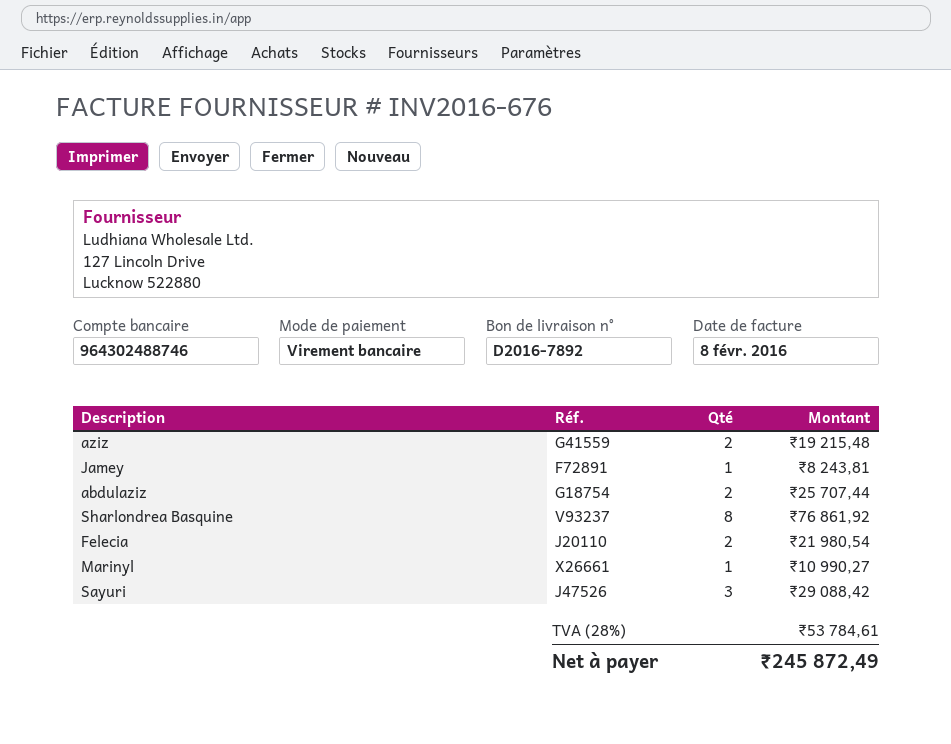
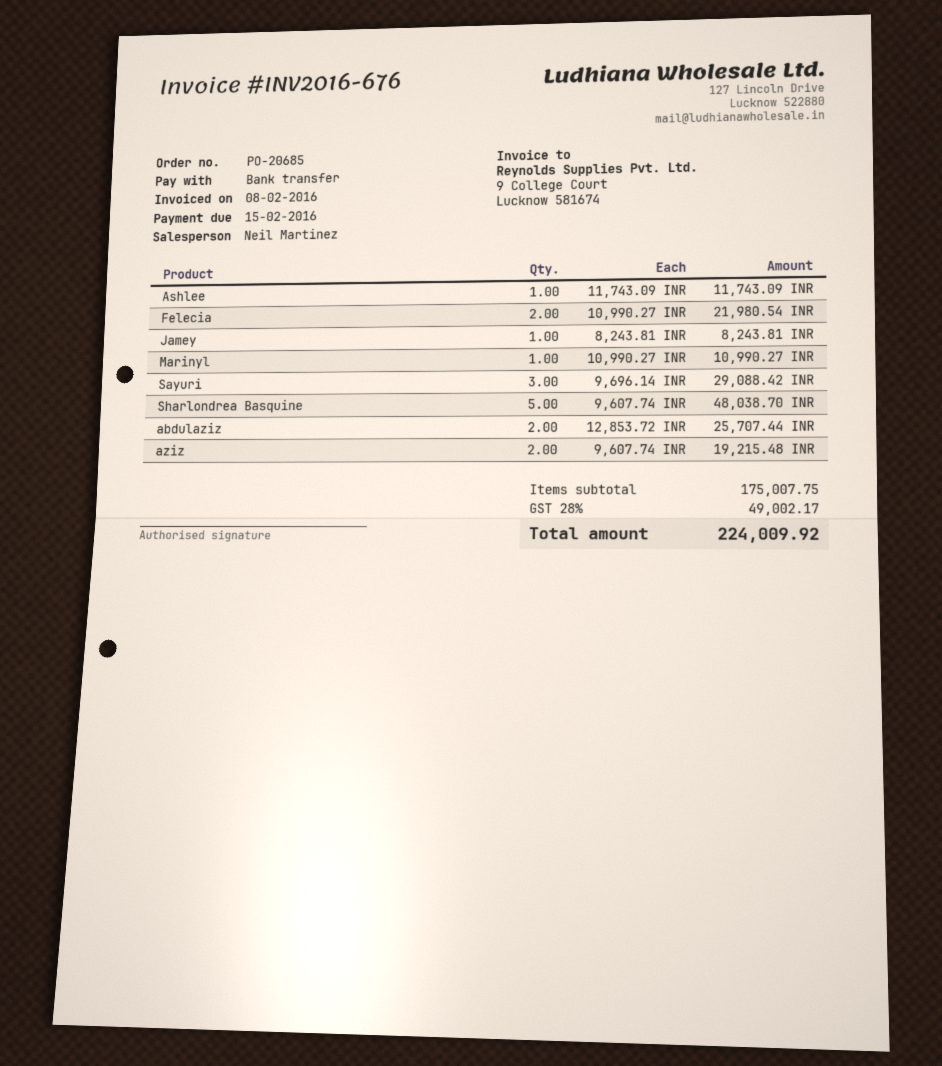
Sharlondrea Basquine: 8 for 76861.92 -> 5 for 48038.70
Ashlee: none -> 1 for 11743.09
tax: 28% = 53784.61 -> 28% = 49002.17
total: 245872.49 -> 224009.92

